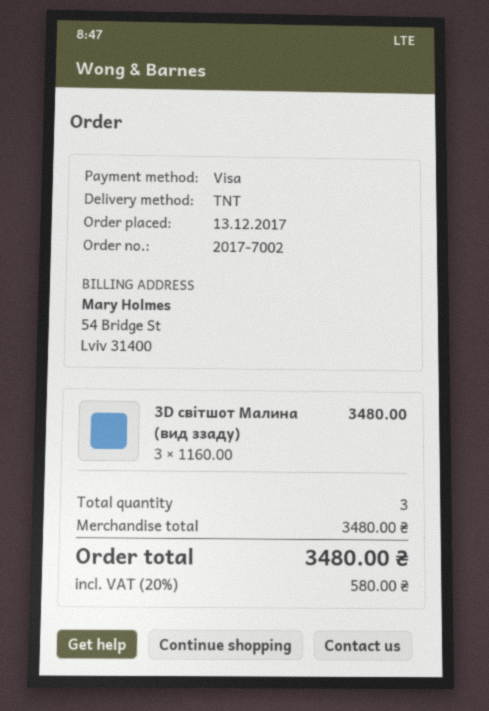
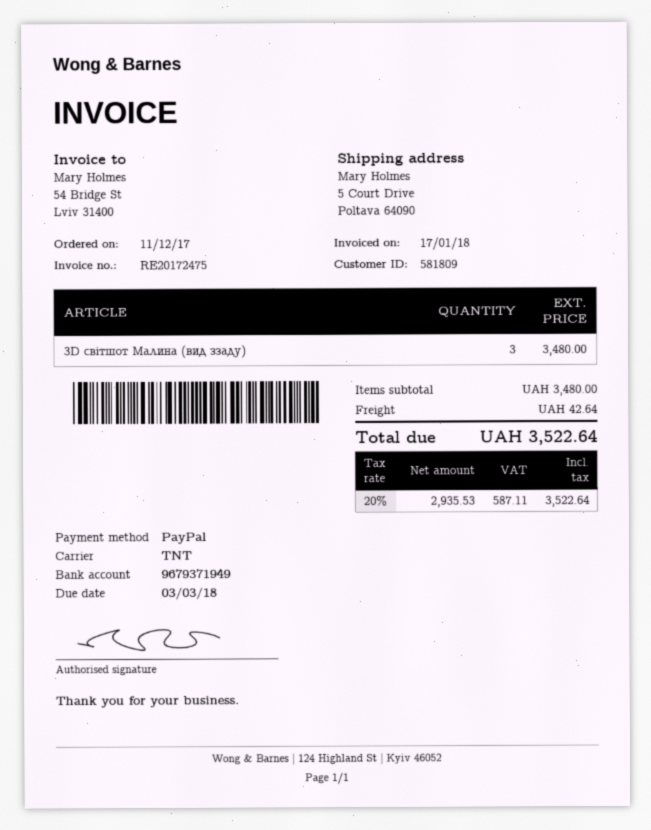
order date: 2017-12-13 -> 2017-12-11
payment method: Visa -> PayPal
shipping: none -> 42.64
tax: 20% = 580.00 -> 20% = 587.11
total: 3480.00 -> 3522.64

